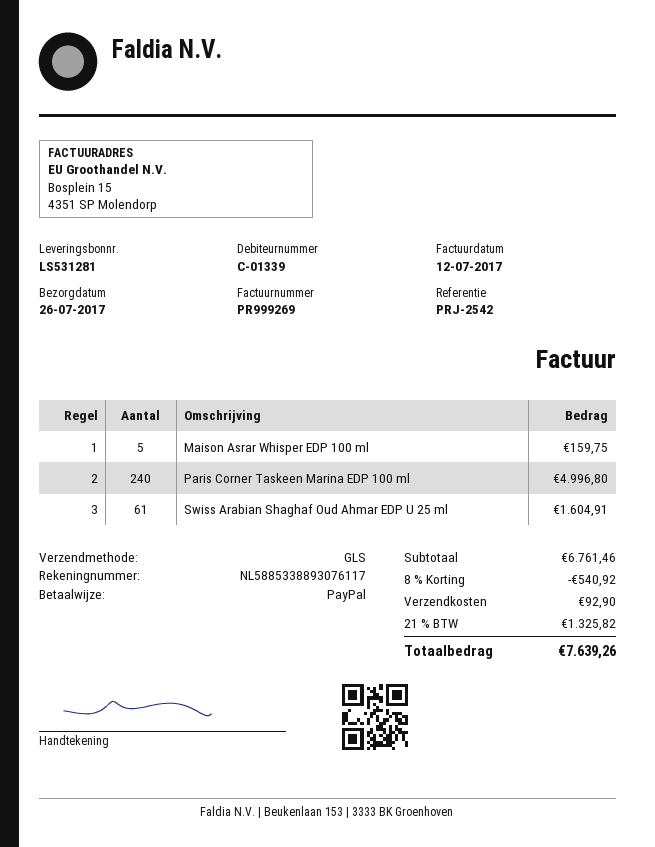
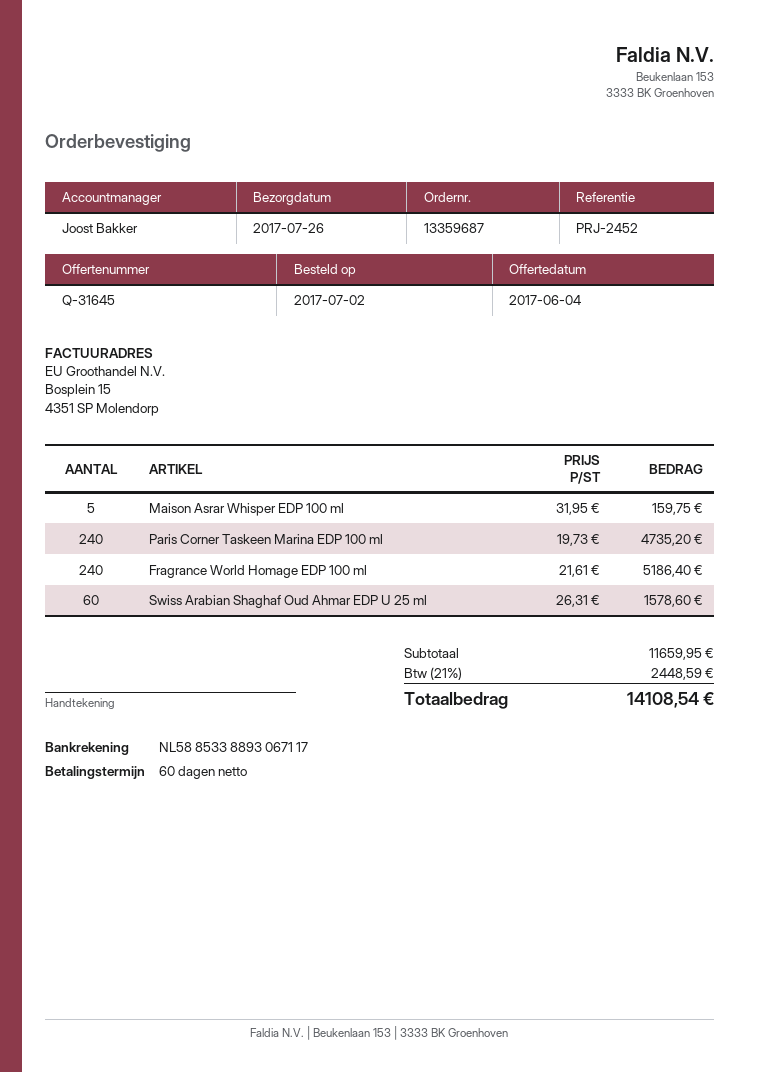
reference: PRJ-2542 -> PRJ-2452
bank account: NL5885338893076117 -> NL5885338893067117
Paris Corner Taskeen Marina EDP 100 ml: 240 for 4996.80 -> 240 for 4735.20
Swiss Arabian Shaghaf Oud Ahmar EDP U 25 ml: 61 for 1604.91 -> 60 for 1578.60
Fragrance World Homage EDP 100 ml: none -> 240 for 5186.40
subtotal: 6761.46 -> 11659.95
discount: 8% = 540.92 -> none
shipping: 92.90 -> none
tax: 21% = 1325.82 -> 21% = 2448.59
total: 7639.26 -> 14108.54

